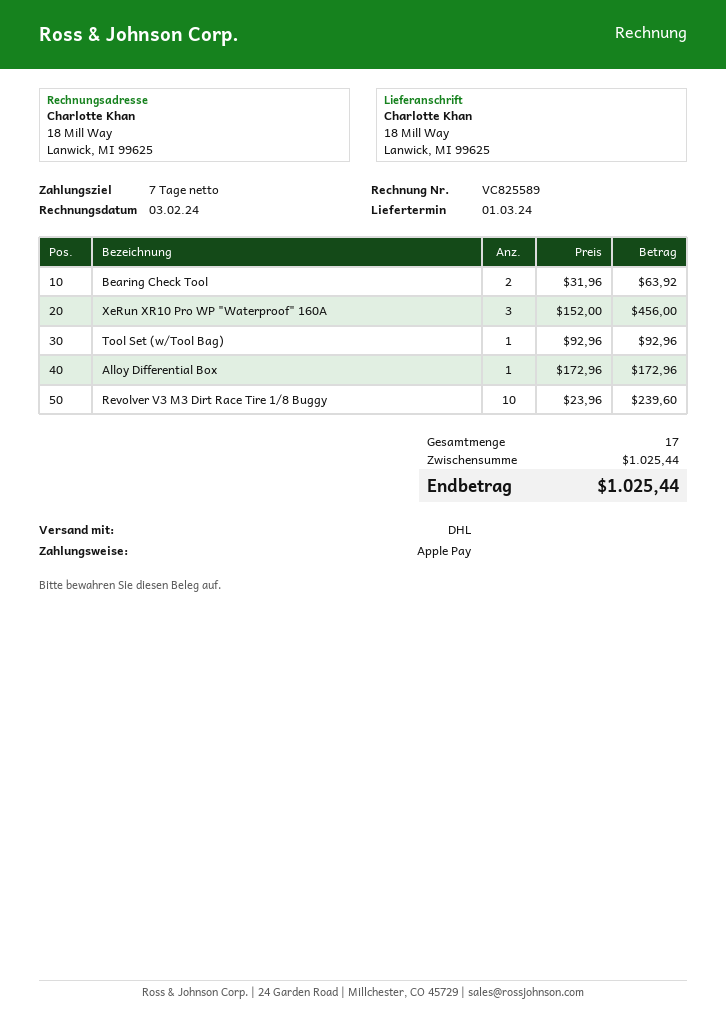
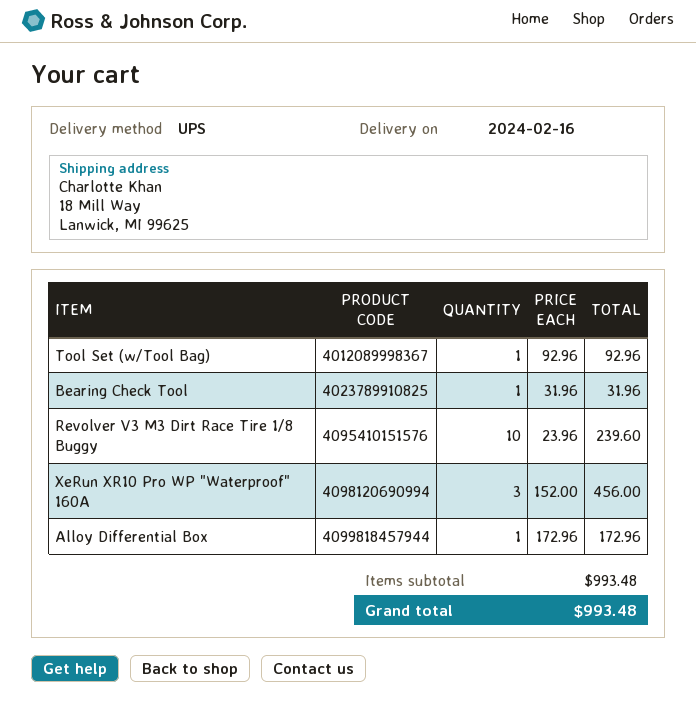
delivery date: 2024-03-01 -> 2024-02-16
shipping method: DHL -> UPS
Bearing Check Tool: 2 x 31.96 = 63.92 -> 1 x 31.96 = 31.96
subtotal: 1025.44 -> 993.48
total: 1025.44 -> 993.48

